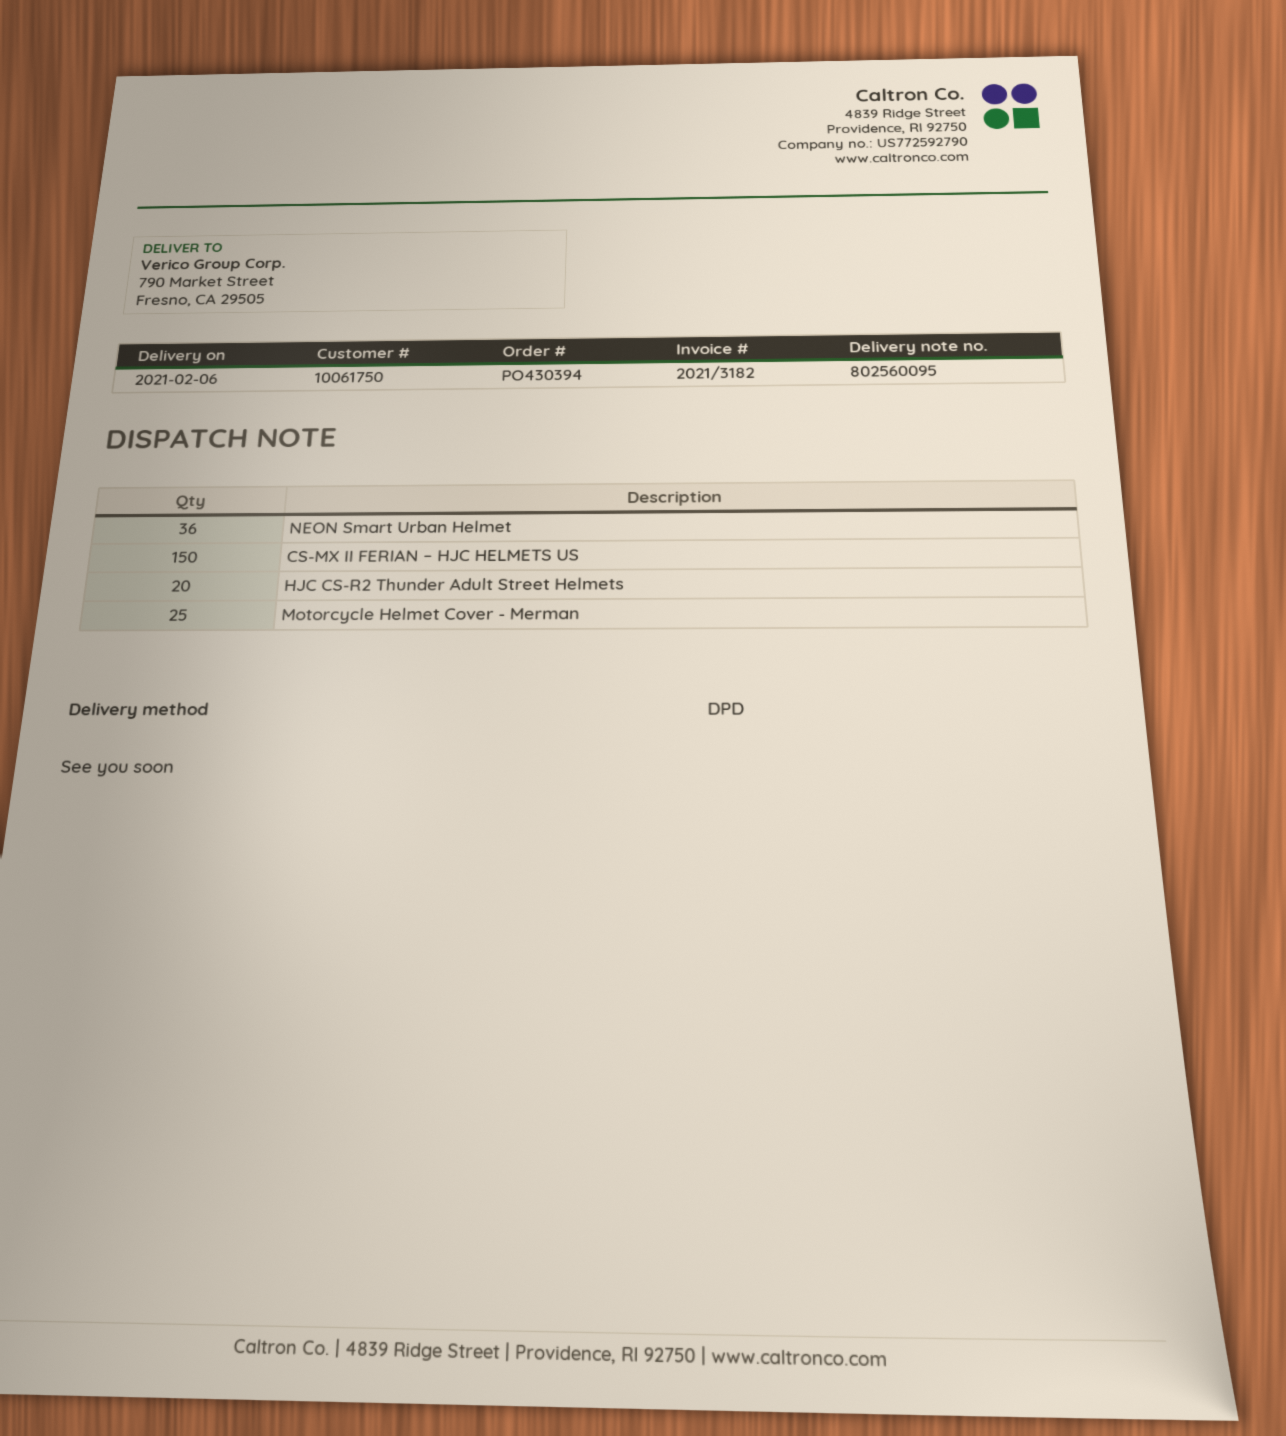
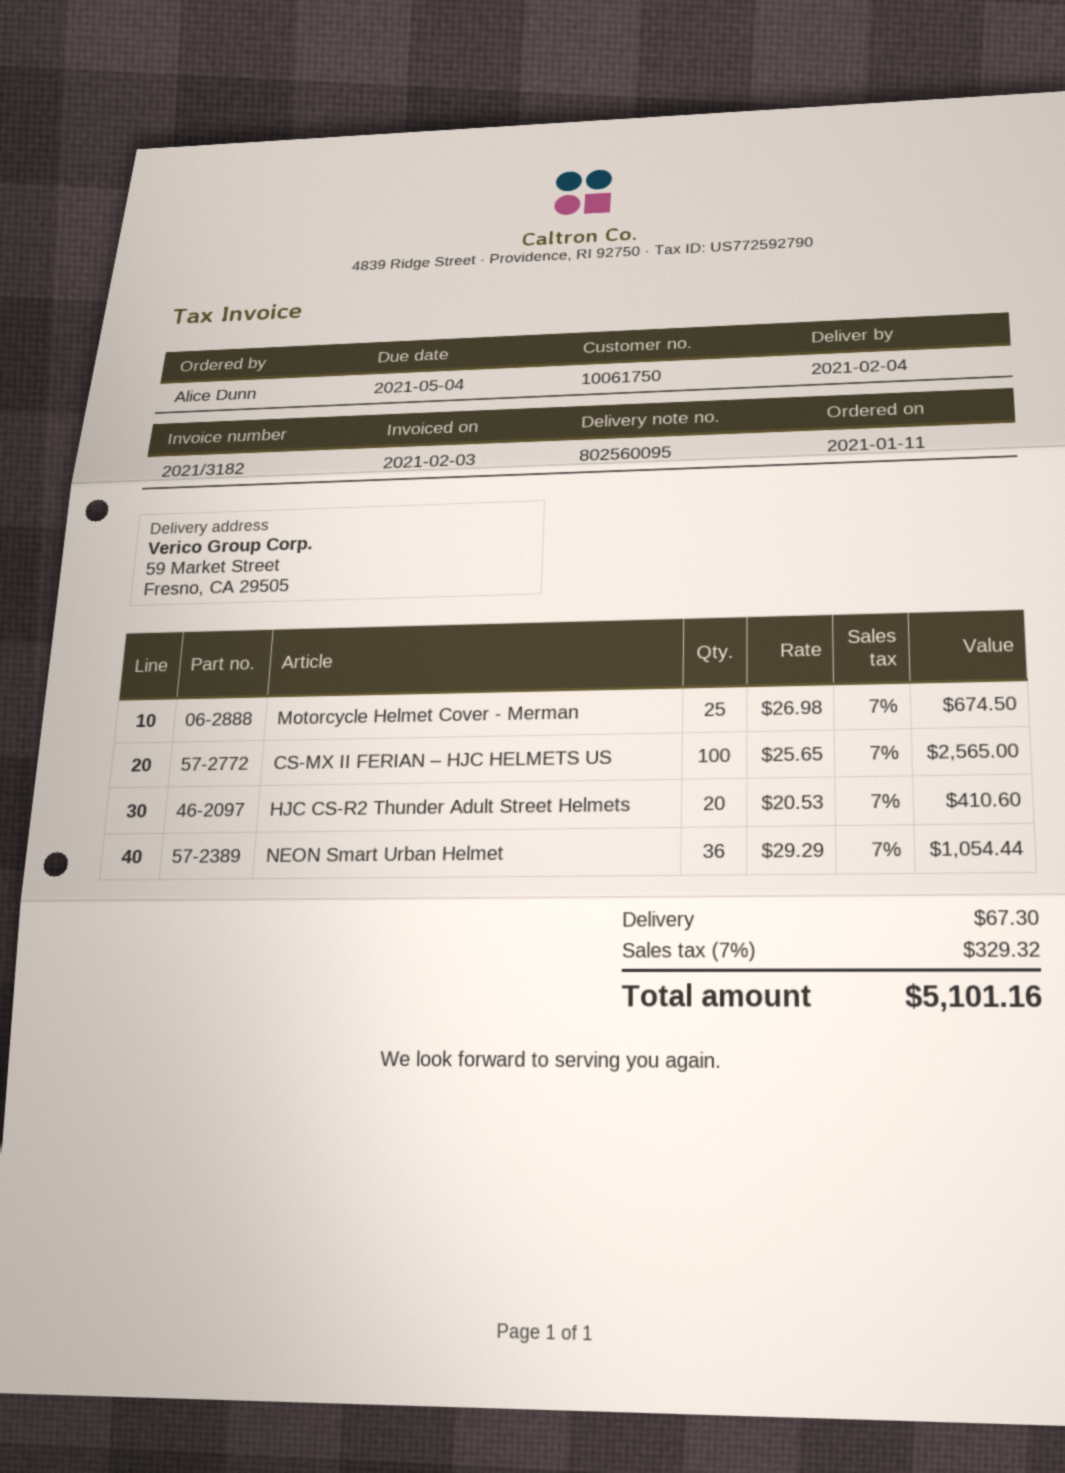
delivery date: 2021-02-06 -> 2021-02-04
ship to: 790 Market Street, Fresno, CA 29505 -> 59 Market Street, Fresno, CA 29505
CS-MX II FERIAN – HJC HELMETS US: 150 -> 100

